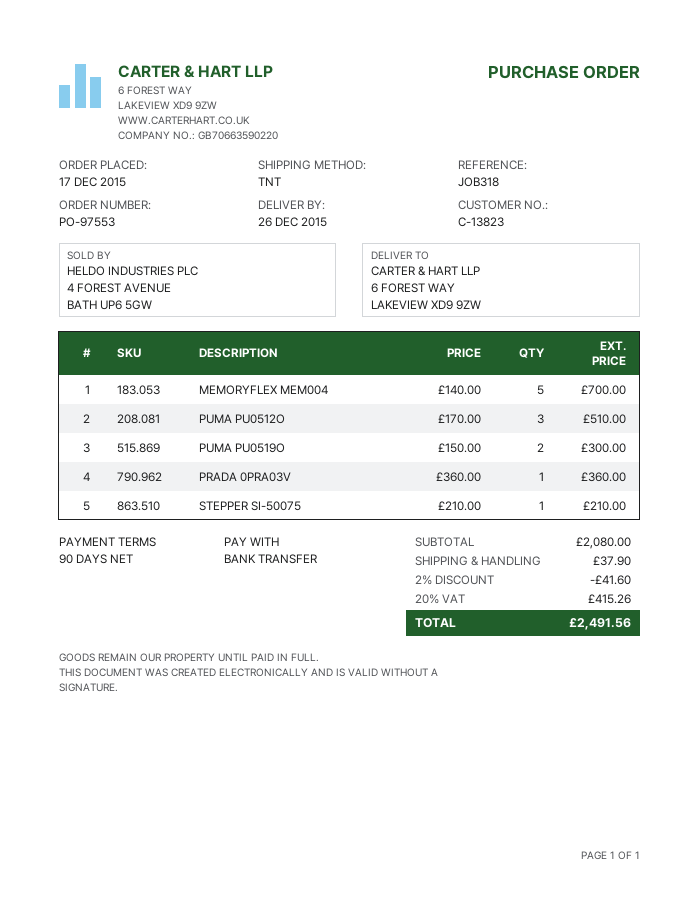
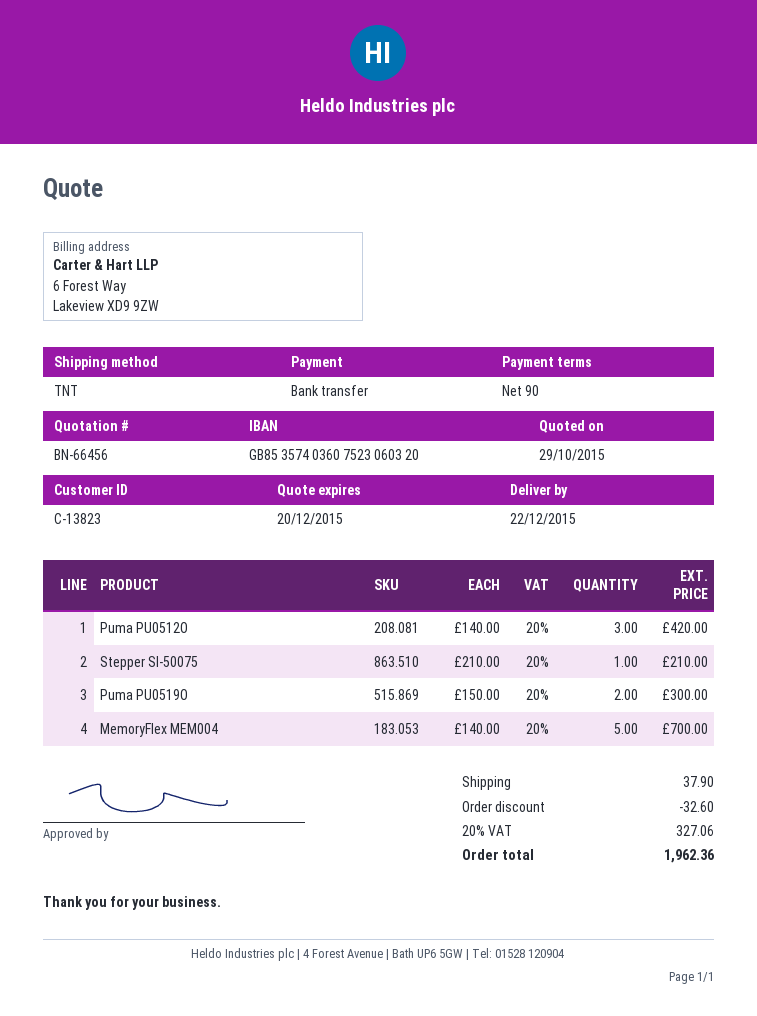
delivery date: 2015-12-26 -> 2015-12-22
PUMA PU0512O: 3 x 170.00 = 510.00 -> 3 x 140.00 = 420.00
PRADA 0PRA03V: 1 x 360.00 = 360.00 -> none
discount: 41.60 -> 32.60
tax: 20% = 415.26 -> 20% = 327.06
total: 2491.56 -> 1962.36

